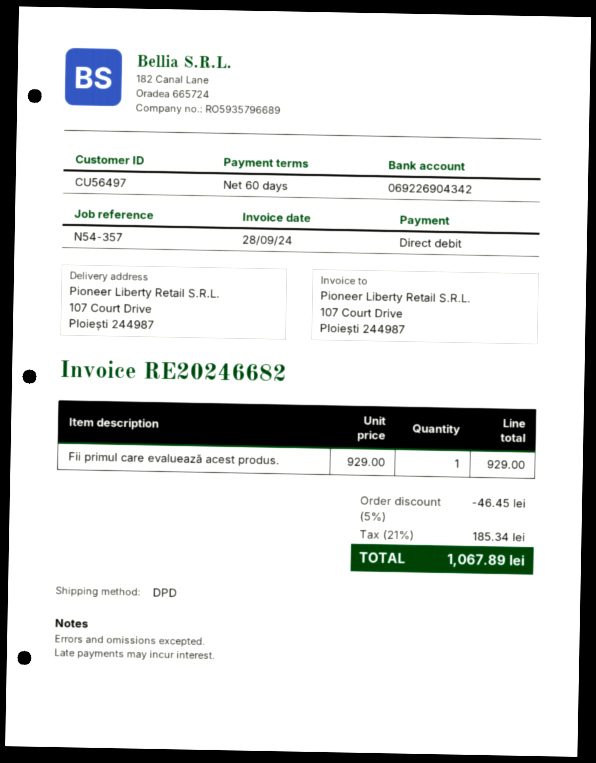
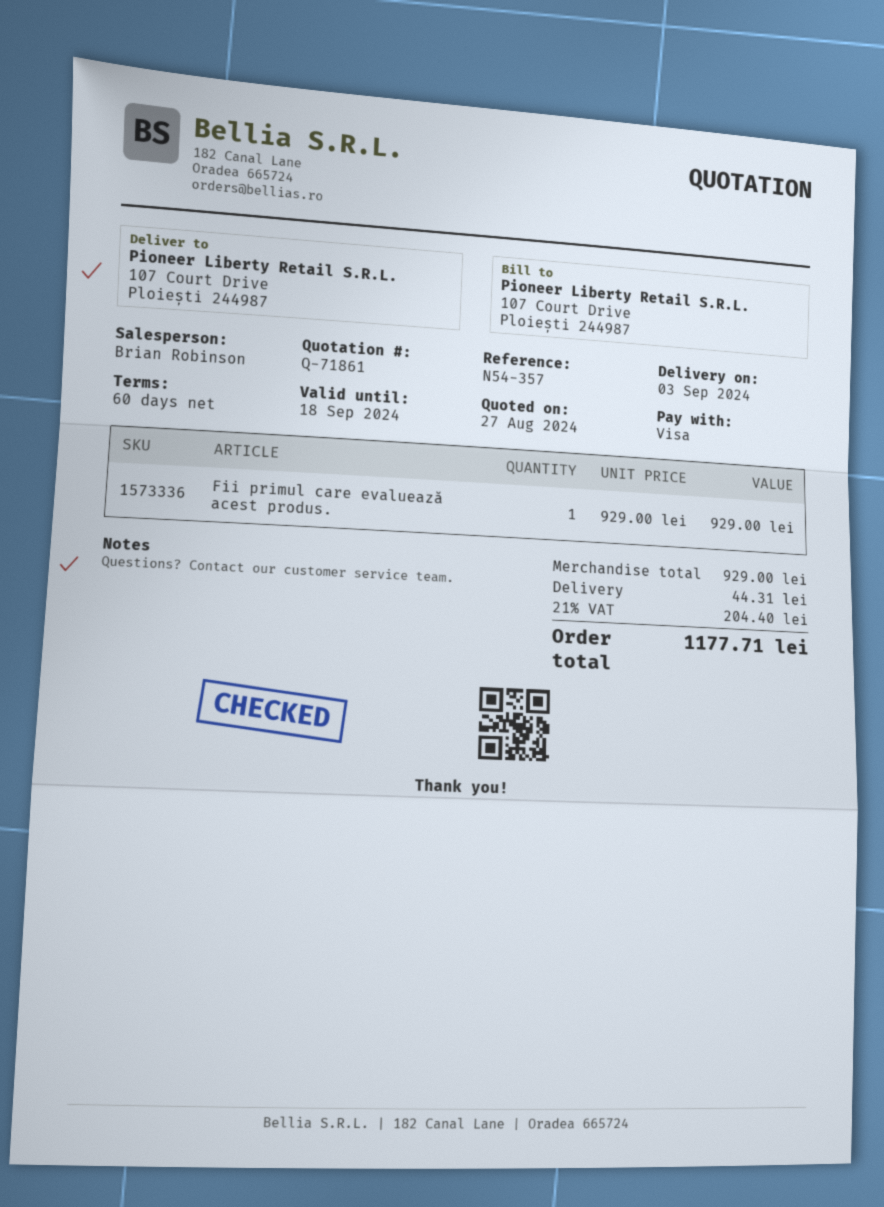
payment method: direct debit -> Visa
discount: 5% = 46.45 -> none
shipping: none -> 44.31
tax: 21% = 185.34 -> 21% = 204.40
total: 1067.89 -> 1177.71

